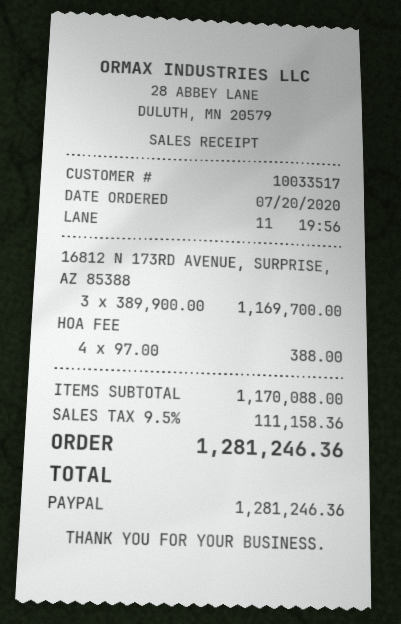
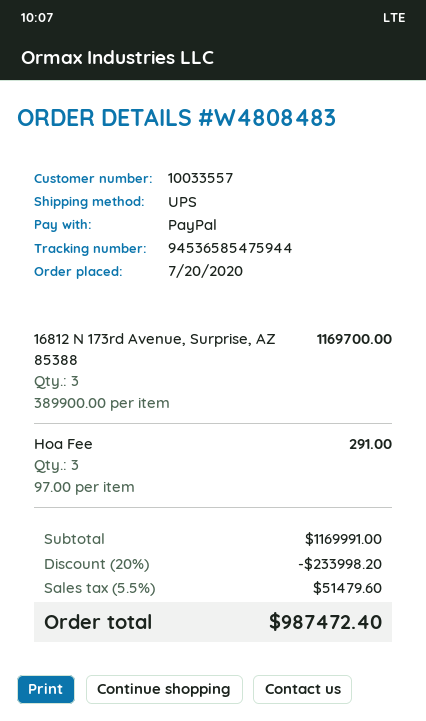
customer number: 10033517 -> 10033557
HOA FEE: 4 x 97.00 = 388.00 -> 3 x 97.00 = 291.00
subtotal: 1170088.00 -> 1169991.00
discount: none -> 20% = 233998.20
tax: 9.5% = 111158.36 -> 5.5% = 51479.60
total: 1281246.36 -> 987472.40

